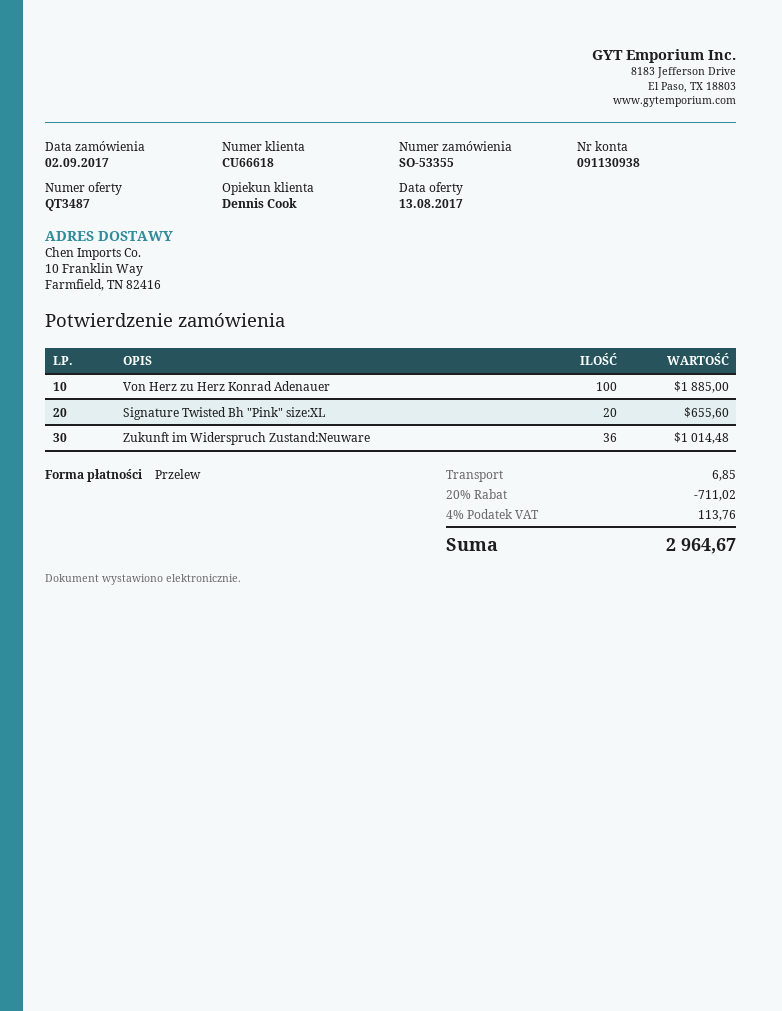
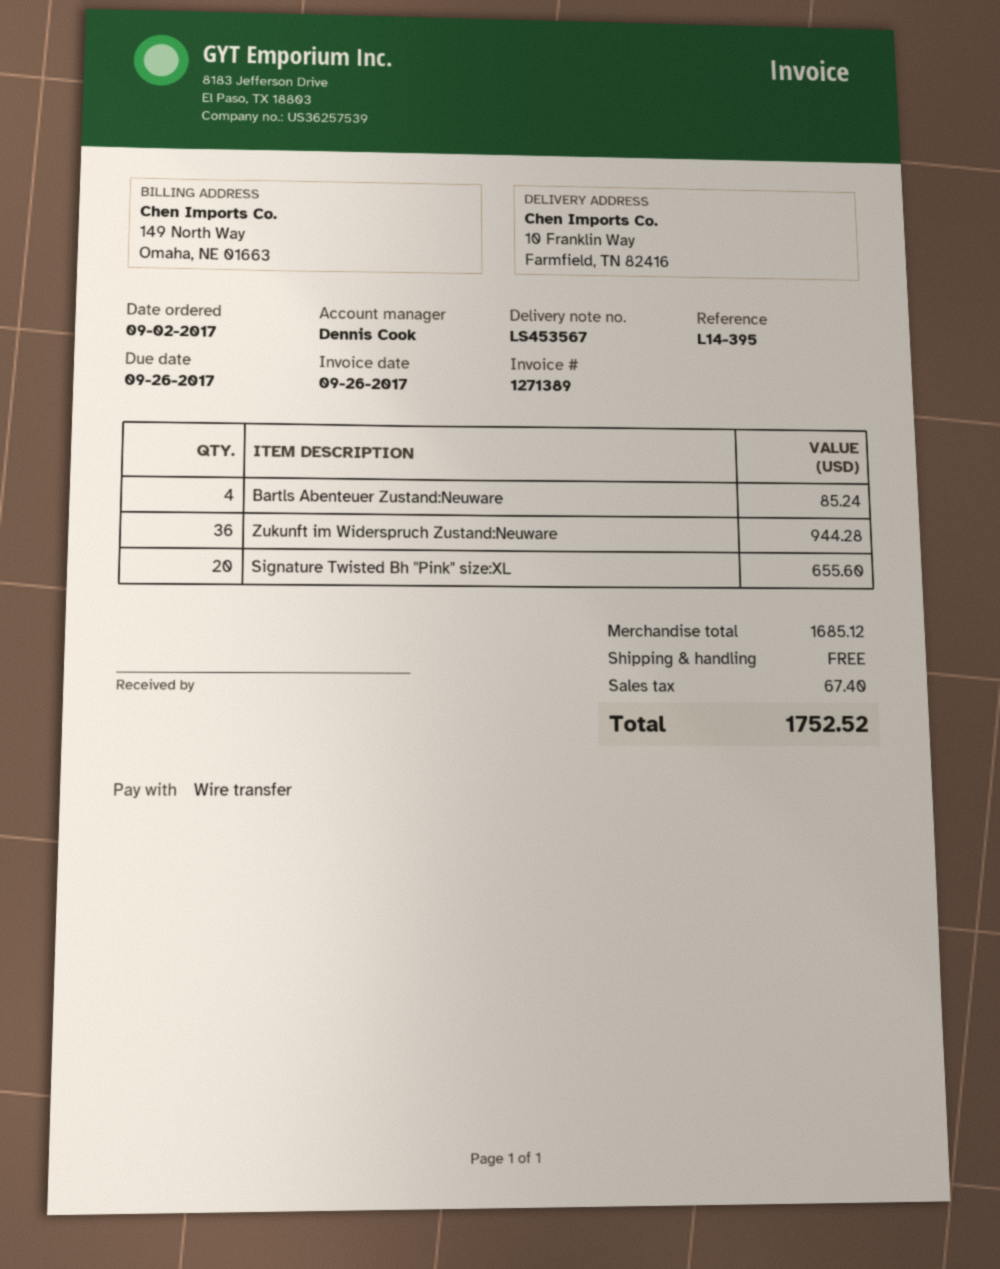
Von Herz zu Herz Konrad Adenauer: 100 for 1885.00 -> none
Zukunft im Widerspruch Zustand:Neuware: 36 for 1014.48 -> 36 for 944.28
Bartls Abenteuer Zustand:Neuware: none -> 4 for 85.24
discount: 20% = 711.02 -> none
shipping: 6.85 -> 0.00
tax: 113.76 -> 67.40
total: 2964.67 -> 1752.52

